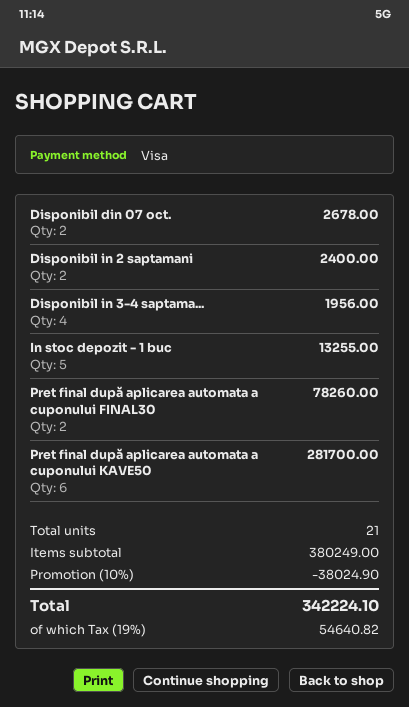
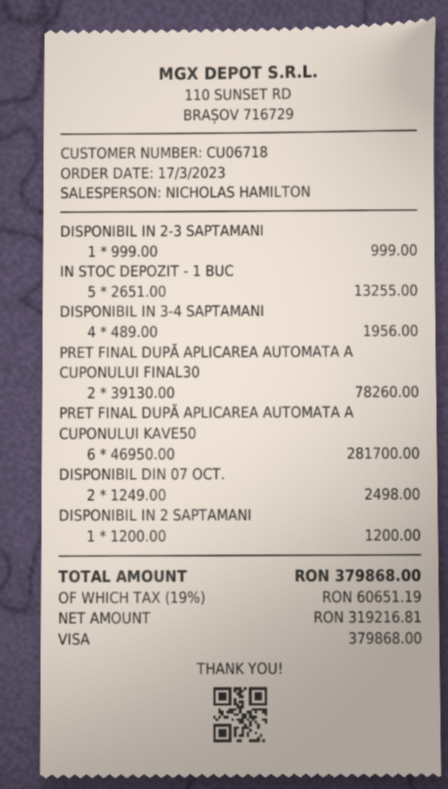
Disponibil din 07 oct.: 2 for 2678.00 -> 2 for 2498.00
Disponibil in 2 saptamani: 2 for 2400.00 -> 1 for 1200.00
DISPONIBIL IN 2-3 SAPTAMANI: none -> 1 for 999.00
discount: 10% = 38024.90 -> none
tax: 19% = 54640.82 -> 19% = 60651.19
total: 342224.10 -> 379868.00

